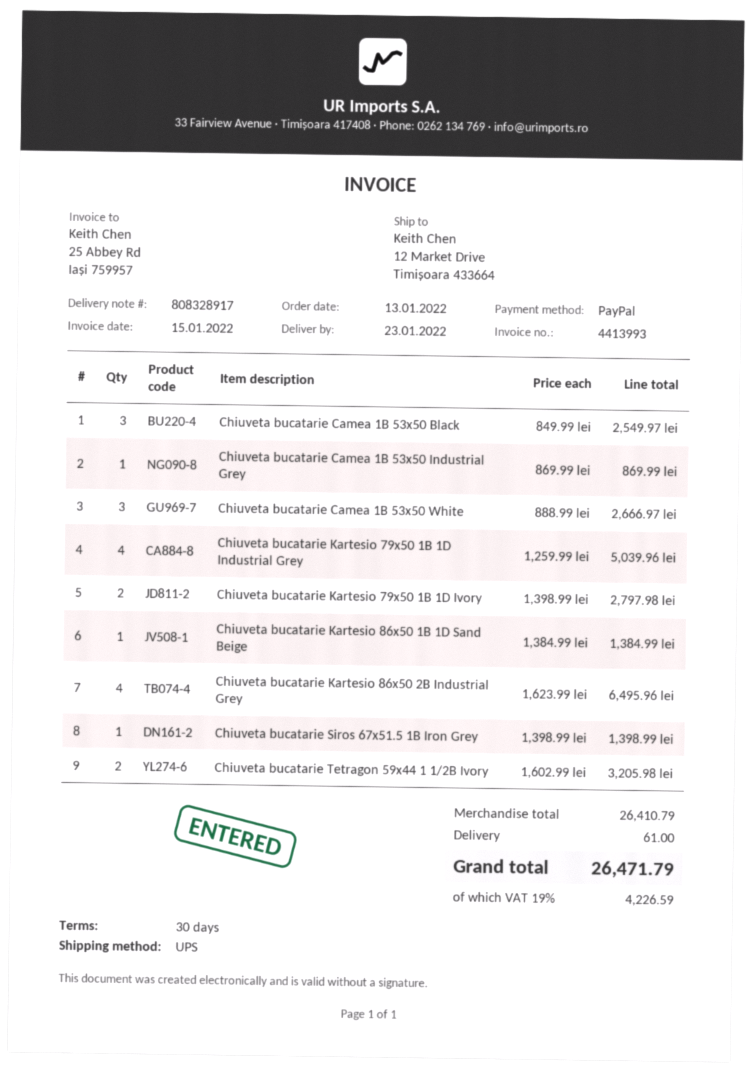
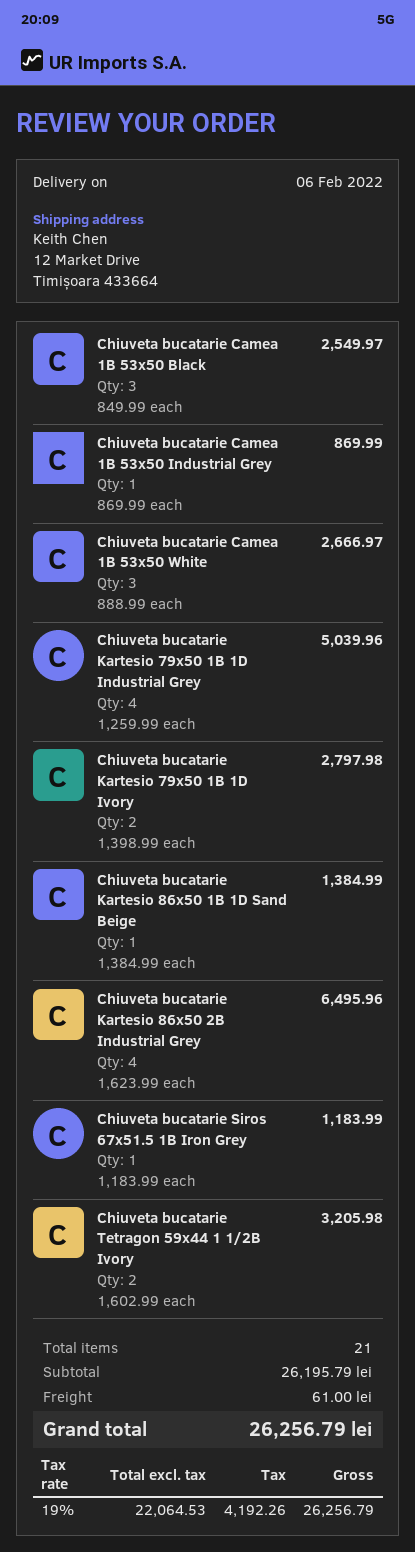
delivery date: 2022-01-23 -> 2022-02-06
Chiuveta bucatarie Siros 67x51.5 1B Iron Grey: 1 x 1398.99 = 1398.99 -> 1 x 1183.99 = 1183.99
subtotal: 26410.79 -> 26195.79
tax: 19% = 4226.59 -> 19% = 4192.26
total: 26471.79 -> 26256.79

